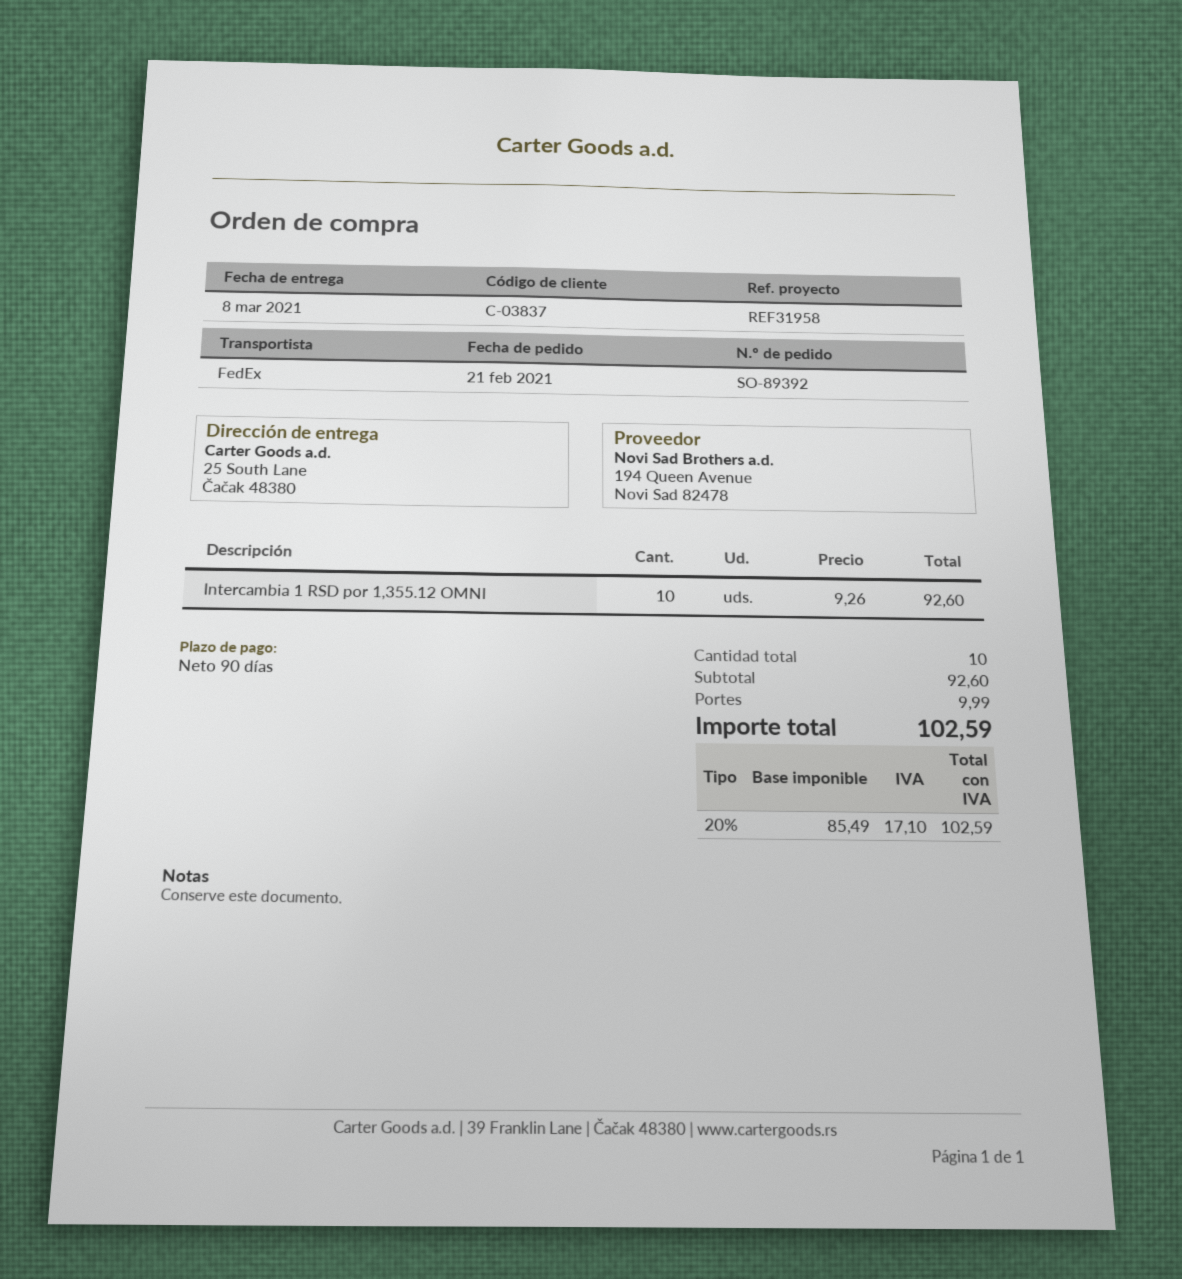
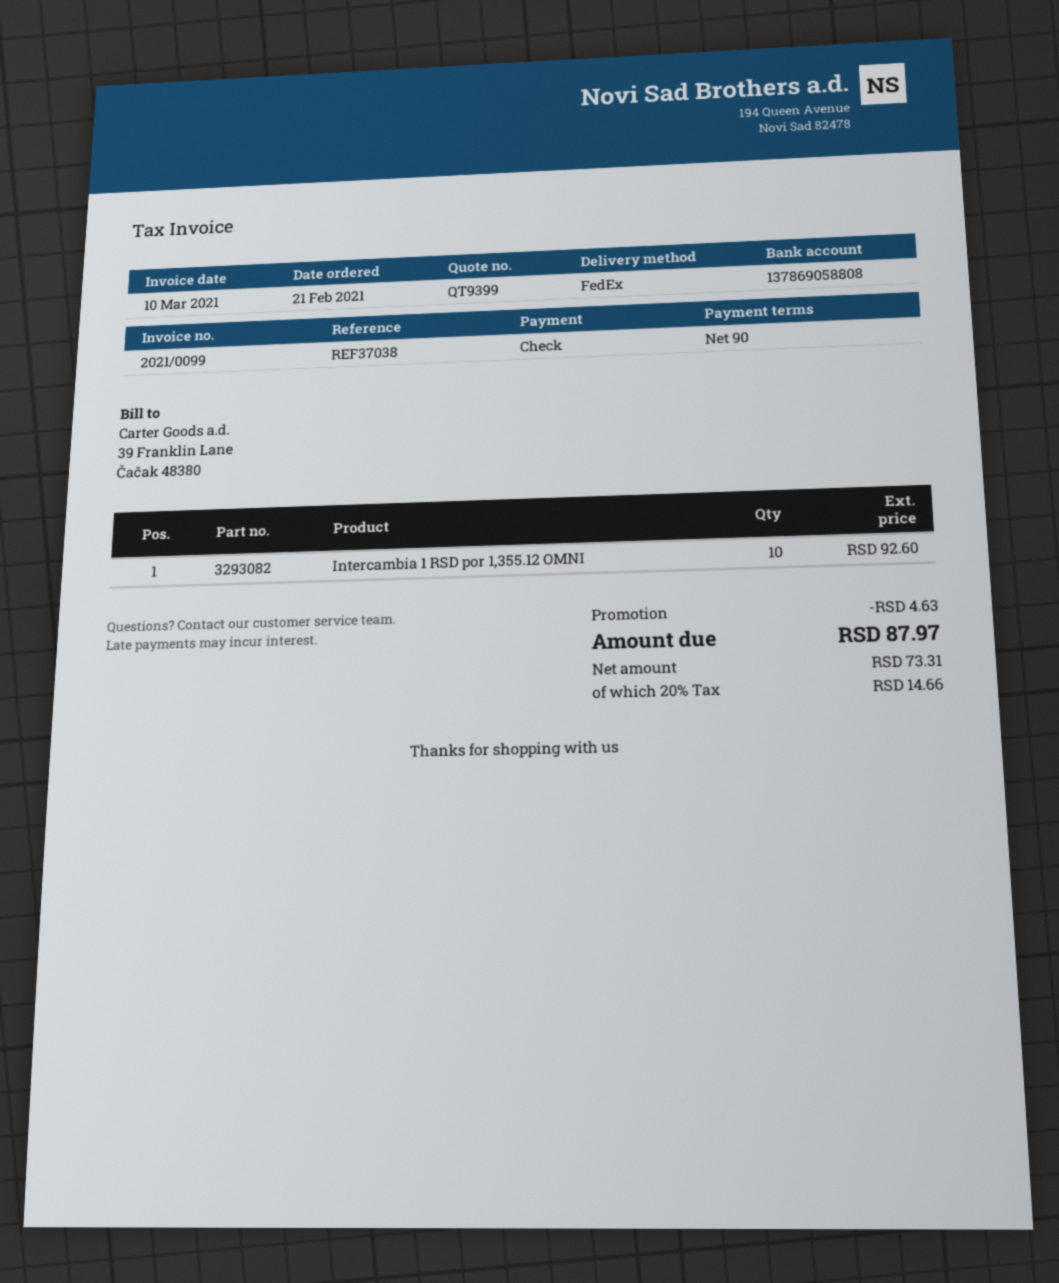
reference: REF31958 -> REF37038
discount: none -> 4.63
shipping: 9.99 -> none
net: 85.49 -> 73.31
tax: 20% = 17.10 -> 20% = 14.66
total: 102.59 -> 87.97

